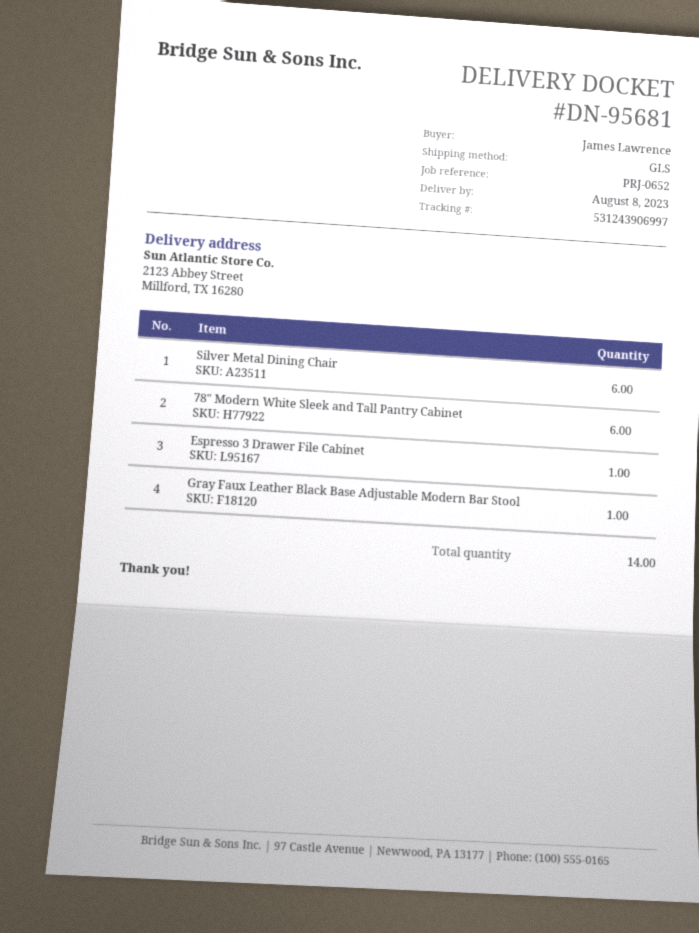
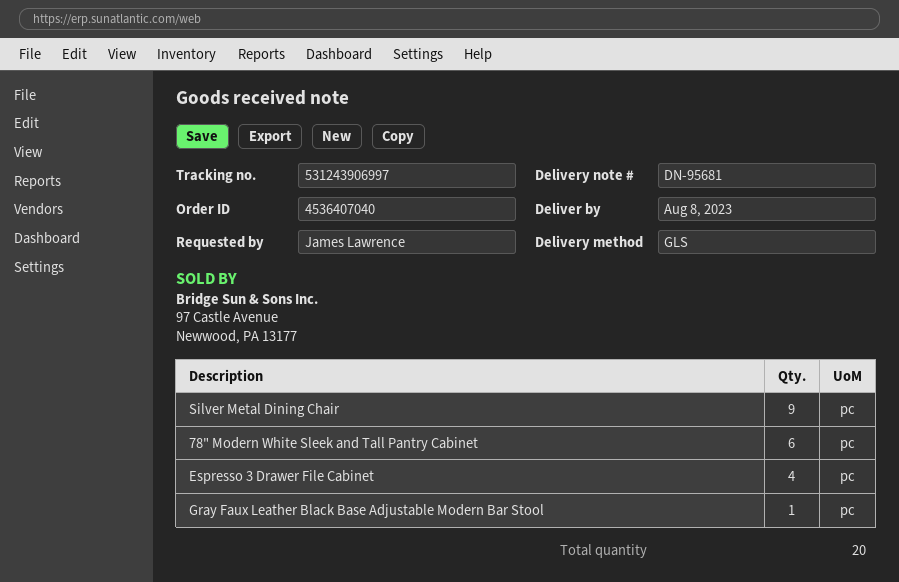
Silver Metal Dining Chair: 6 -> 9
Espresso 3 Drawer File Cabinet: 1 -> 4
total quantity: 14 -> 20

